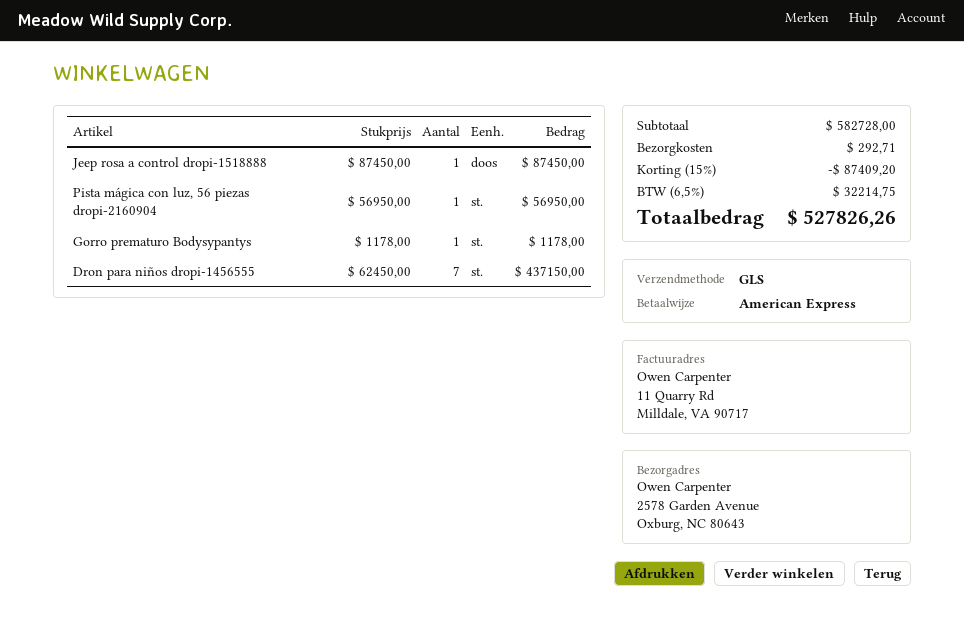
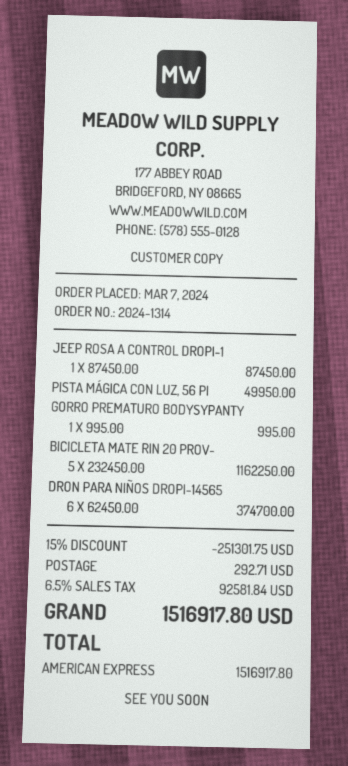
Pista mágica con luz, 56 piezas dropi-2160904: 1 x 56950.00 = 56950.00 -> 1 x 49950.00 = 49950.00
Gorro prematuro Bodysypantys: 1 x 1178.00 = 1178.00 -> 1 x 995.00 = 995.00
Dron para niños dropi-1456555: 7 x 62450.00 = 437150.00 -> 6 x 62450.00 = 374700.00
BICICLETA MATE RIN 20 PROV-: none -> 5 x 232450.00 = 1162250.00
discount: 15% = 87409.20 -> 15% = 251301.75
tax: 6.5% = 32214.75 -> 6.5% = 92581.84
total: 527826.26 -> 1516917.80

